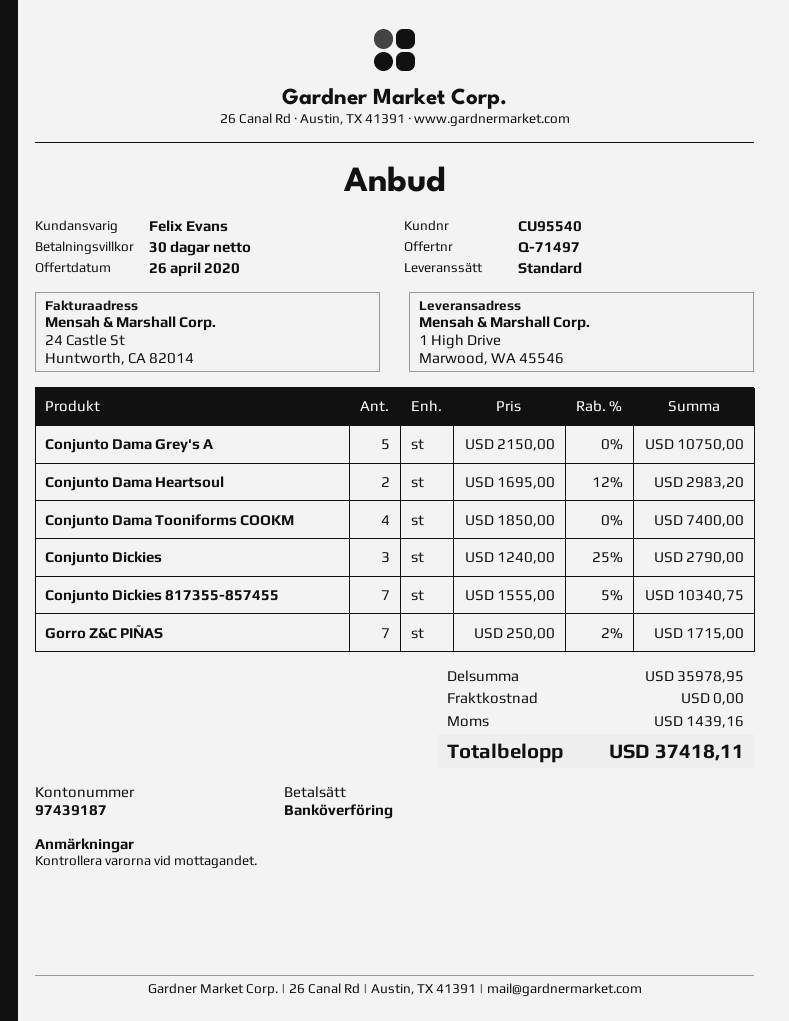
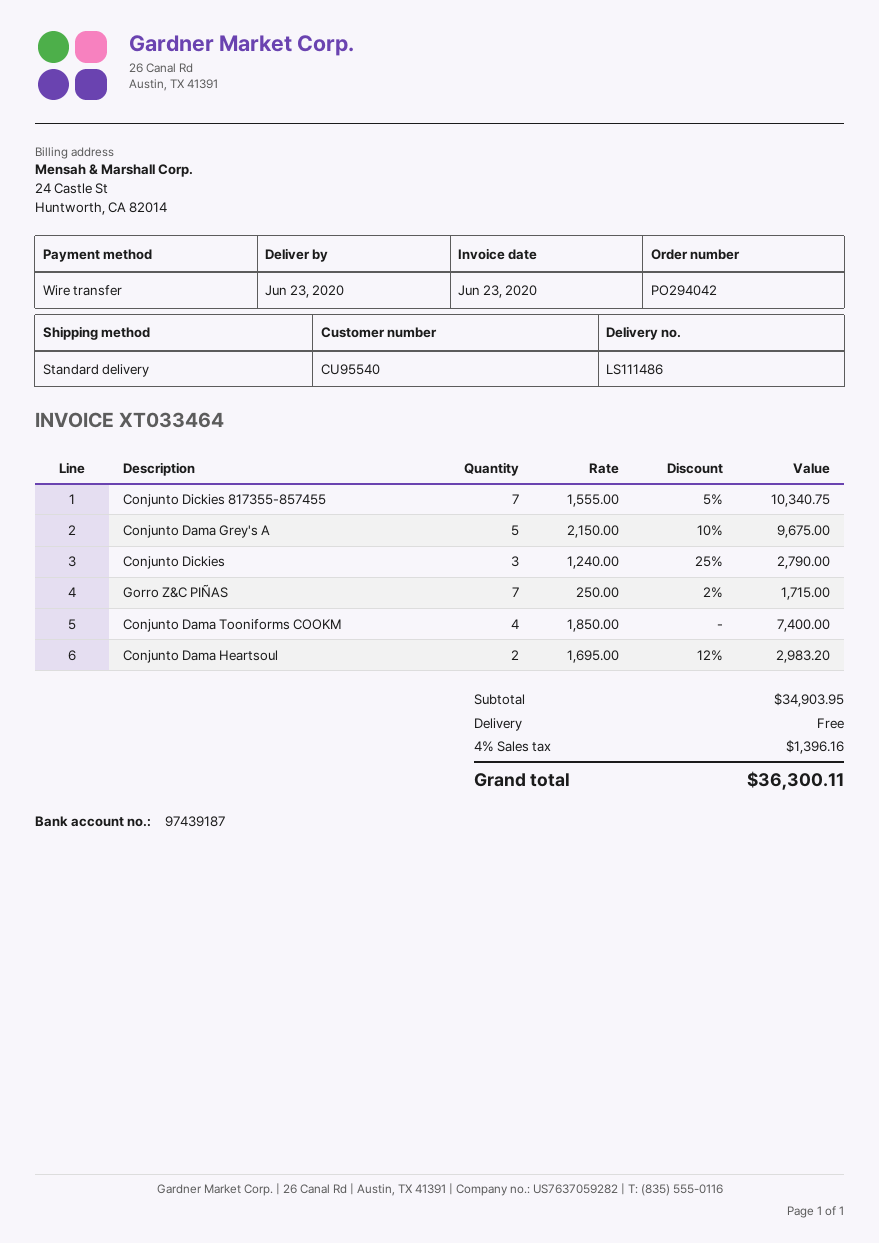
Conjunto Dama Grey's A: 5 x 2150.00 = 10750.00 -> 5 x 2150.00 - 10% = 9675.00
subtotal: 35978.95 -> 34903.95
tax: 1439.16 -> 1396.16
total: 37418.11 -> 36300.11

